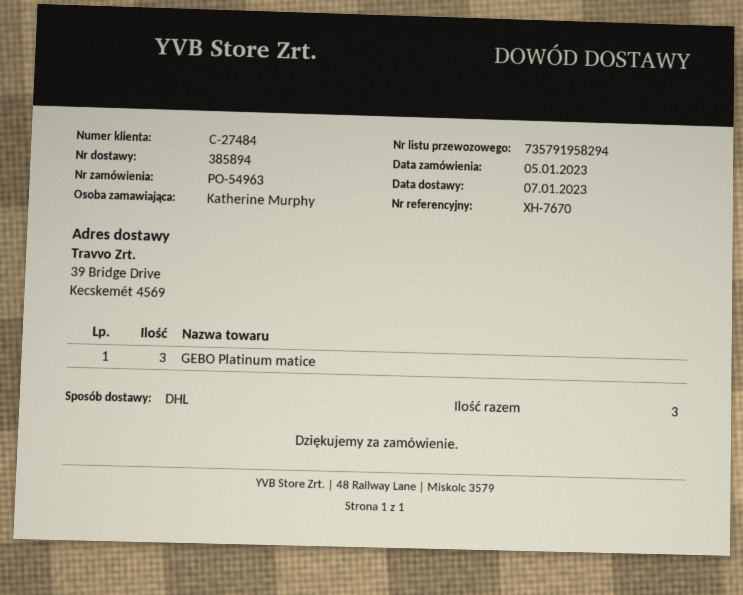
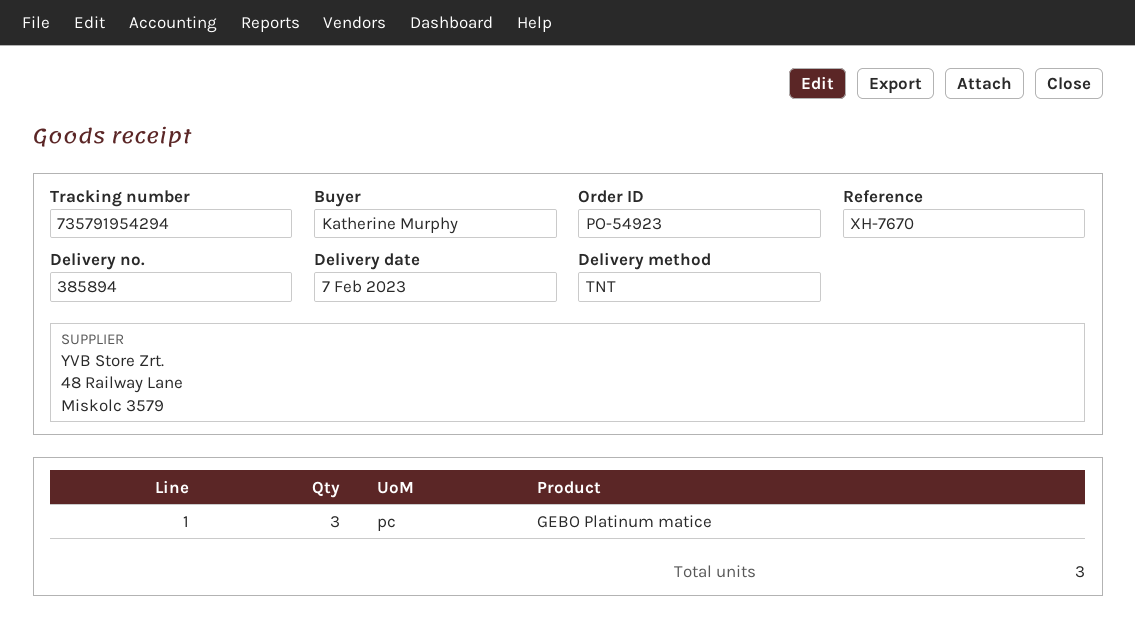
order number: PO-54963 -> PO-54923
delivery date: 2023-01-07 -> 2023-02-07
shipping method: DHL -> TNT
tracking number: 735791958294 -> 735791954294

